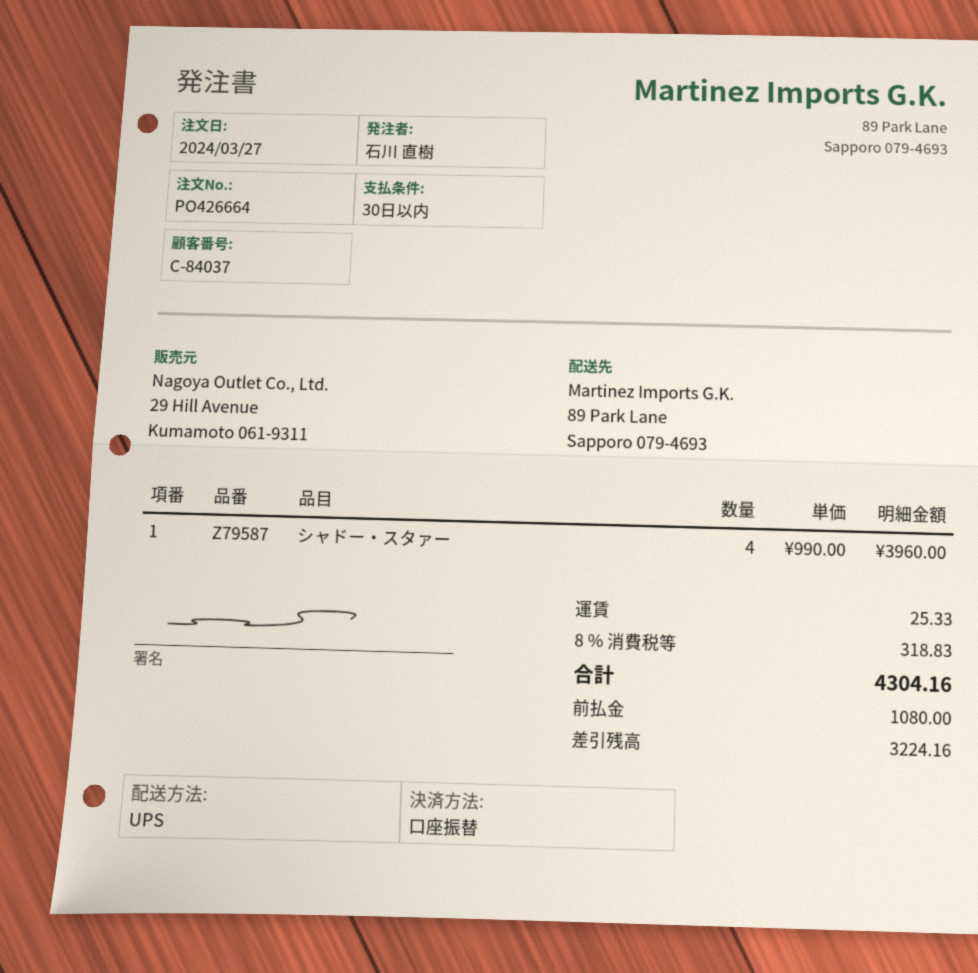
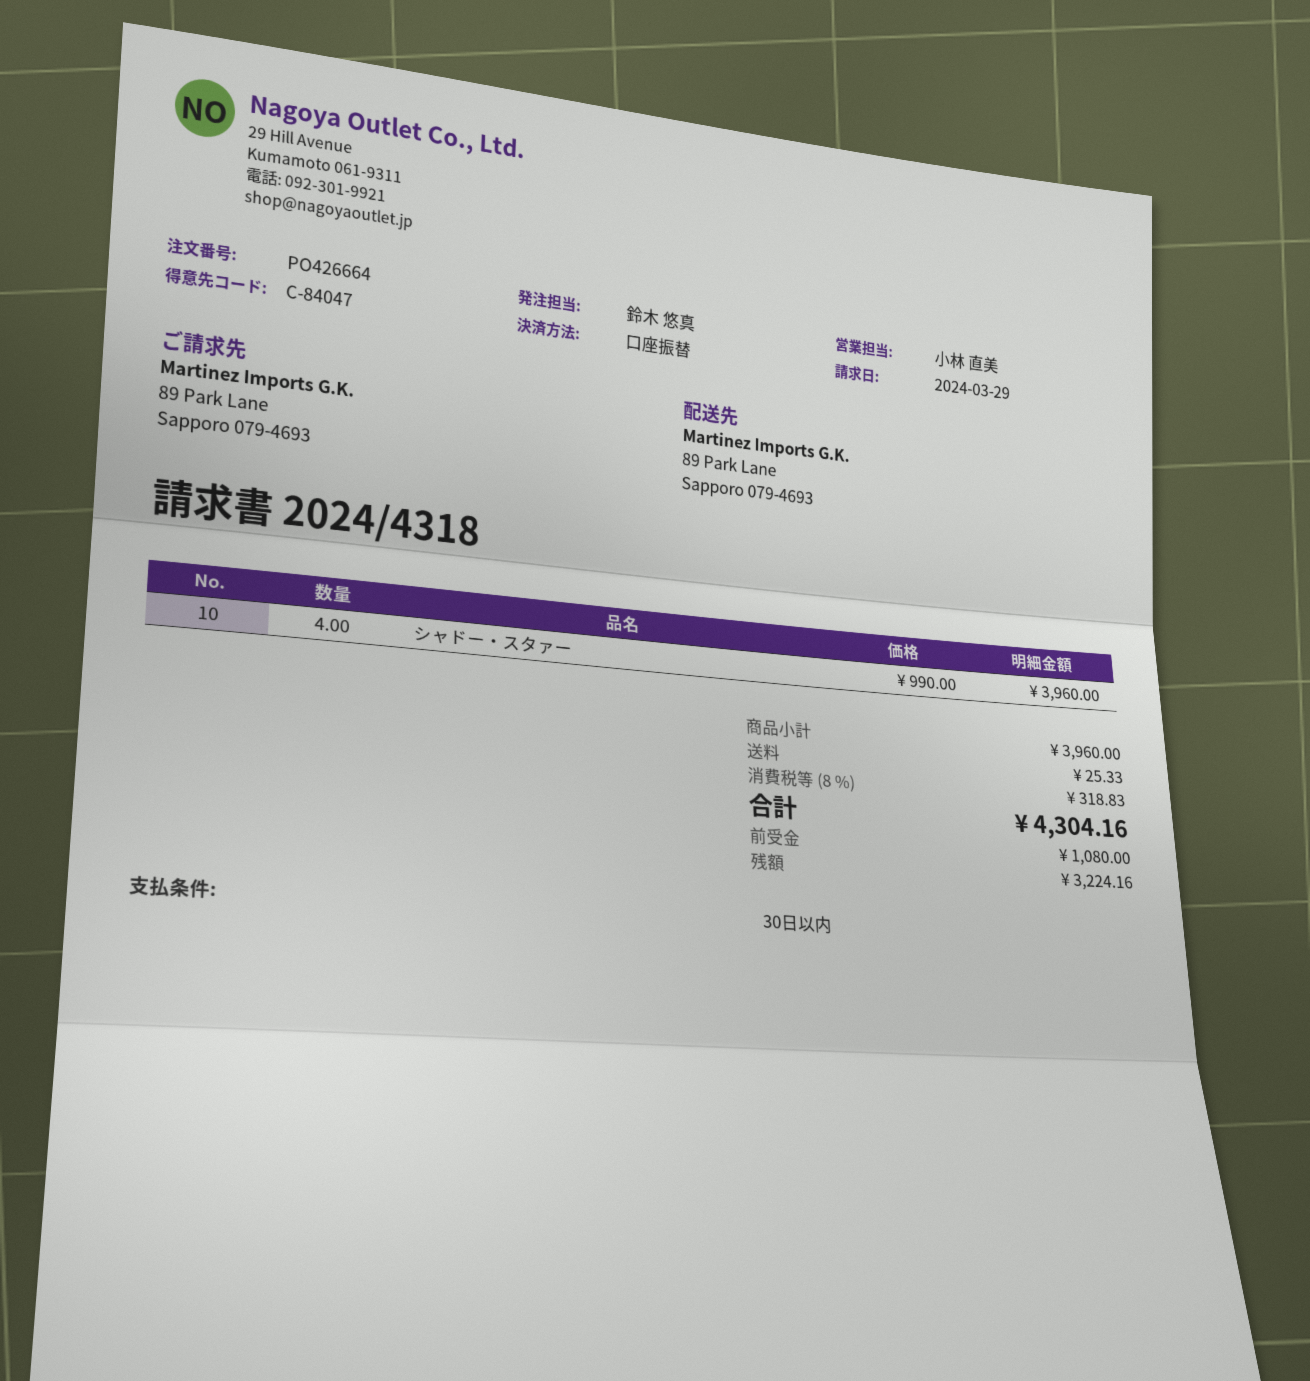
customer number: C-84037 -> C-84047
ordered by: 石川 直樹 -> 鈴木 悠真

